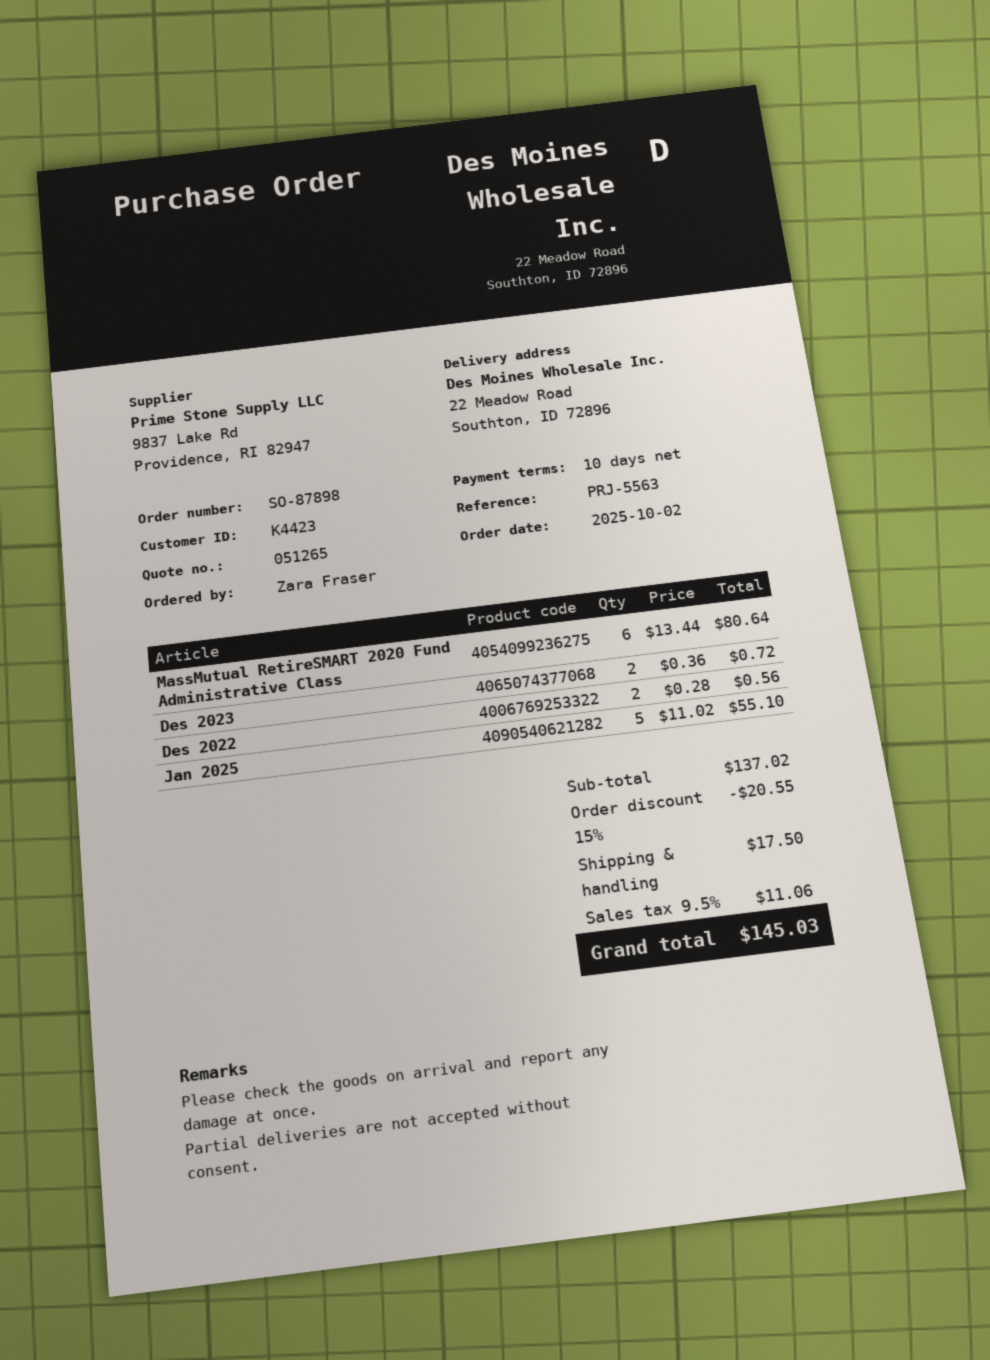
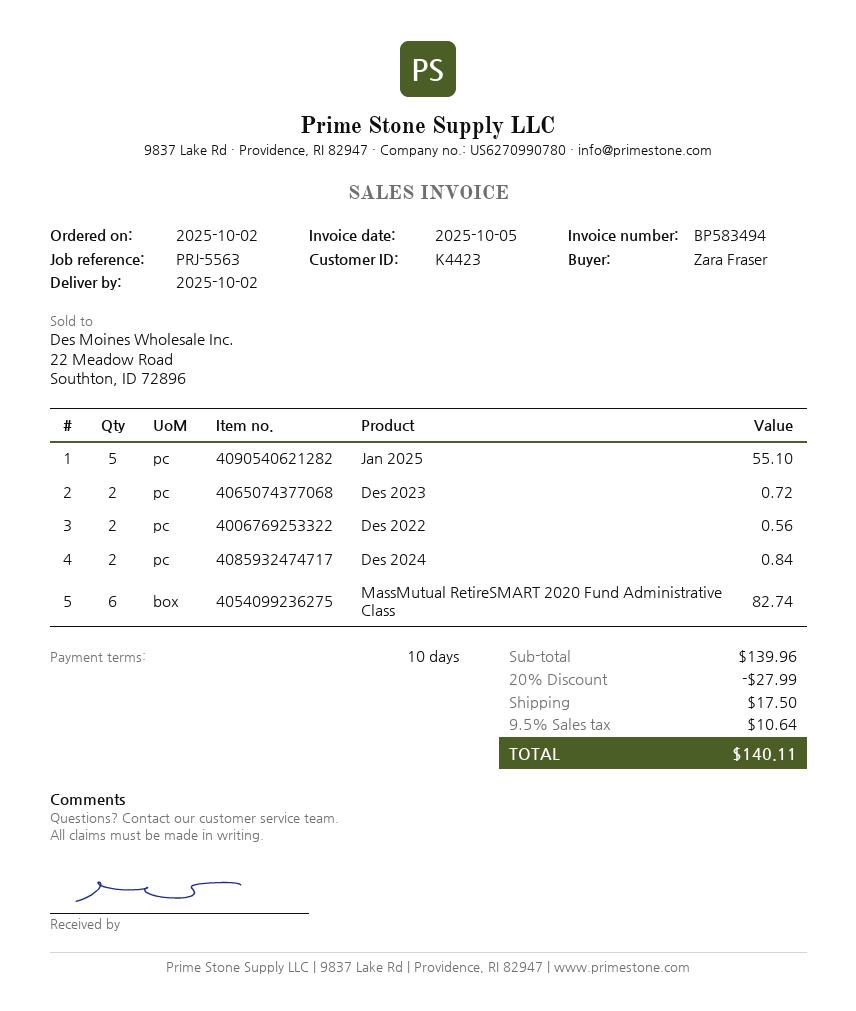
MassMutual RetireSMART 2020 Fund Administrative Class: 6 for 80.64 -> 6 for 82.74
Des 2024: none -> 2 for 0.84
subtotal: 137.02 -> 139.96
discount: 15% = 20.55 -> 20% = 27.99
tax: 9.5% = 11.06 -> 9.5% = 10.64
total: 145.03 -> 140.11

